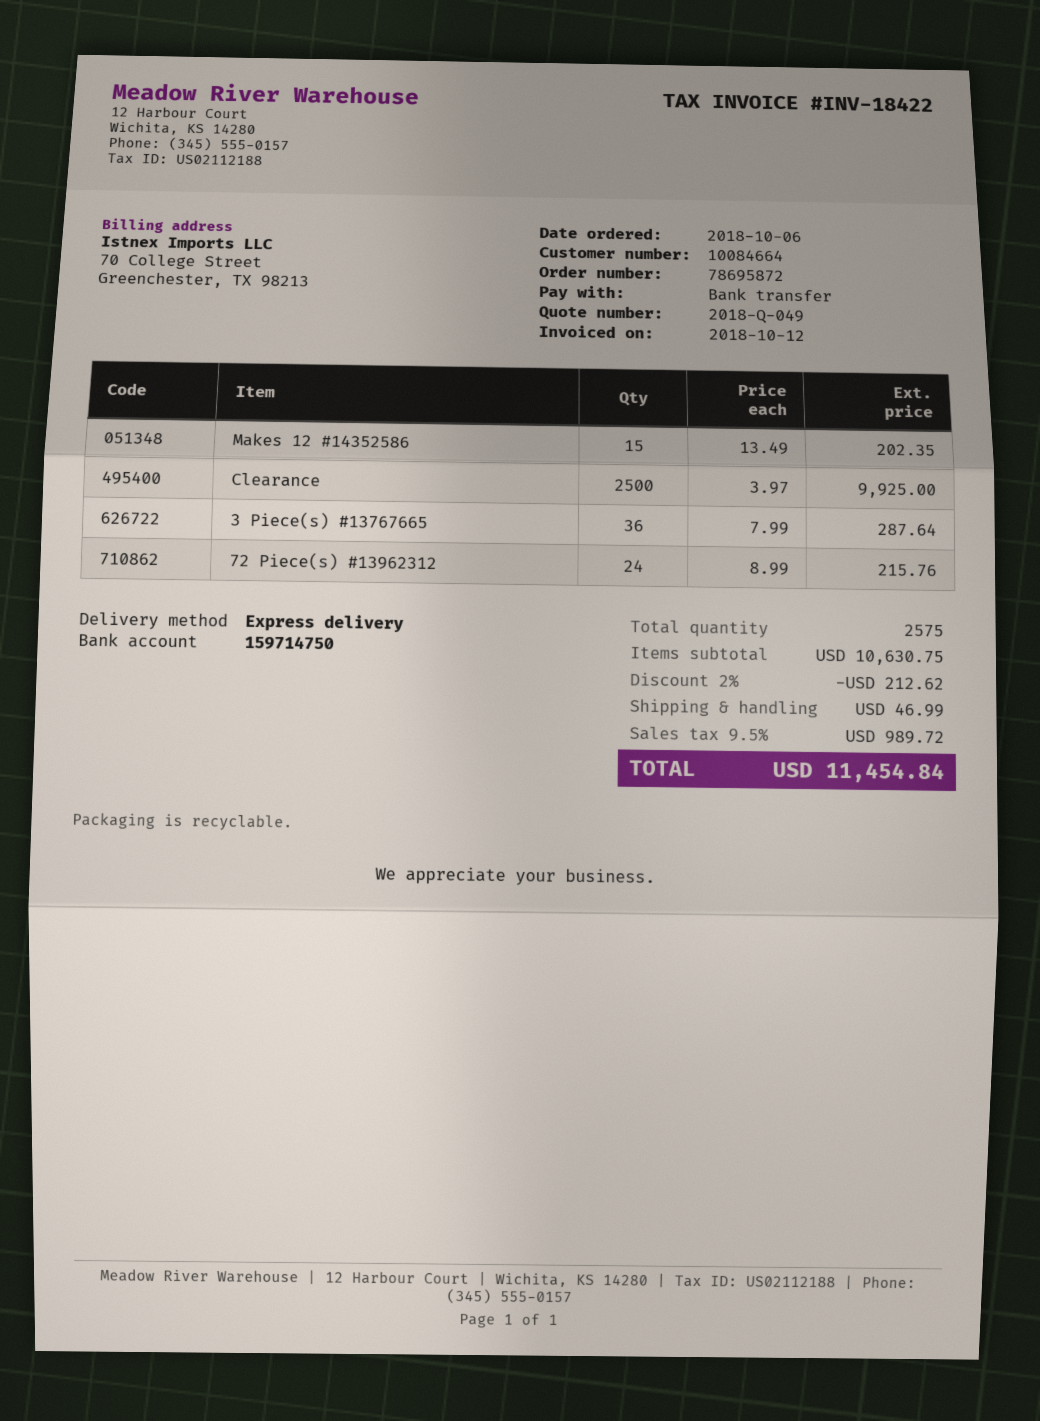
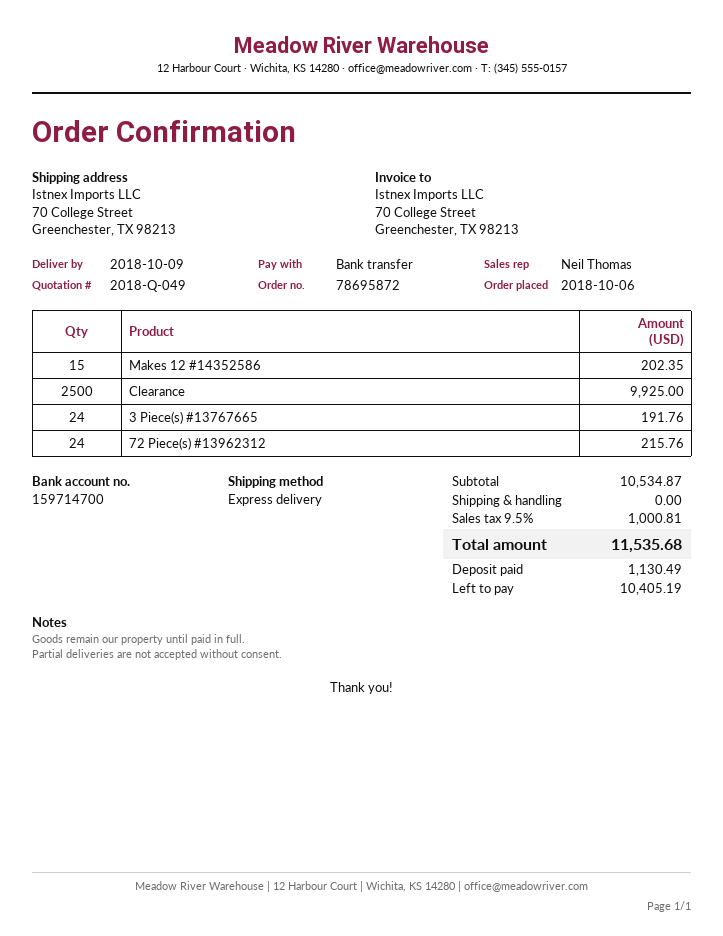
bank account: 159714750 -> 159714700
3 Piece(s) #13767665: 36 for 287.64 -> 24 for 191.76
subtotal: 10630.75 -> 10534.87
discount: 2% = 212.62 -> none
shipping: 46.99 -> 0.00
tax: 9.5% = 989.72 -> 9.5% = 1000.81
total: 11454.84 -> 11535.68

